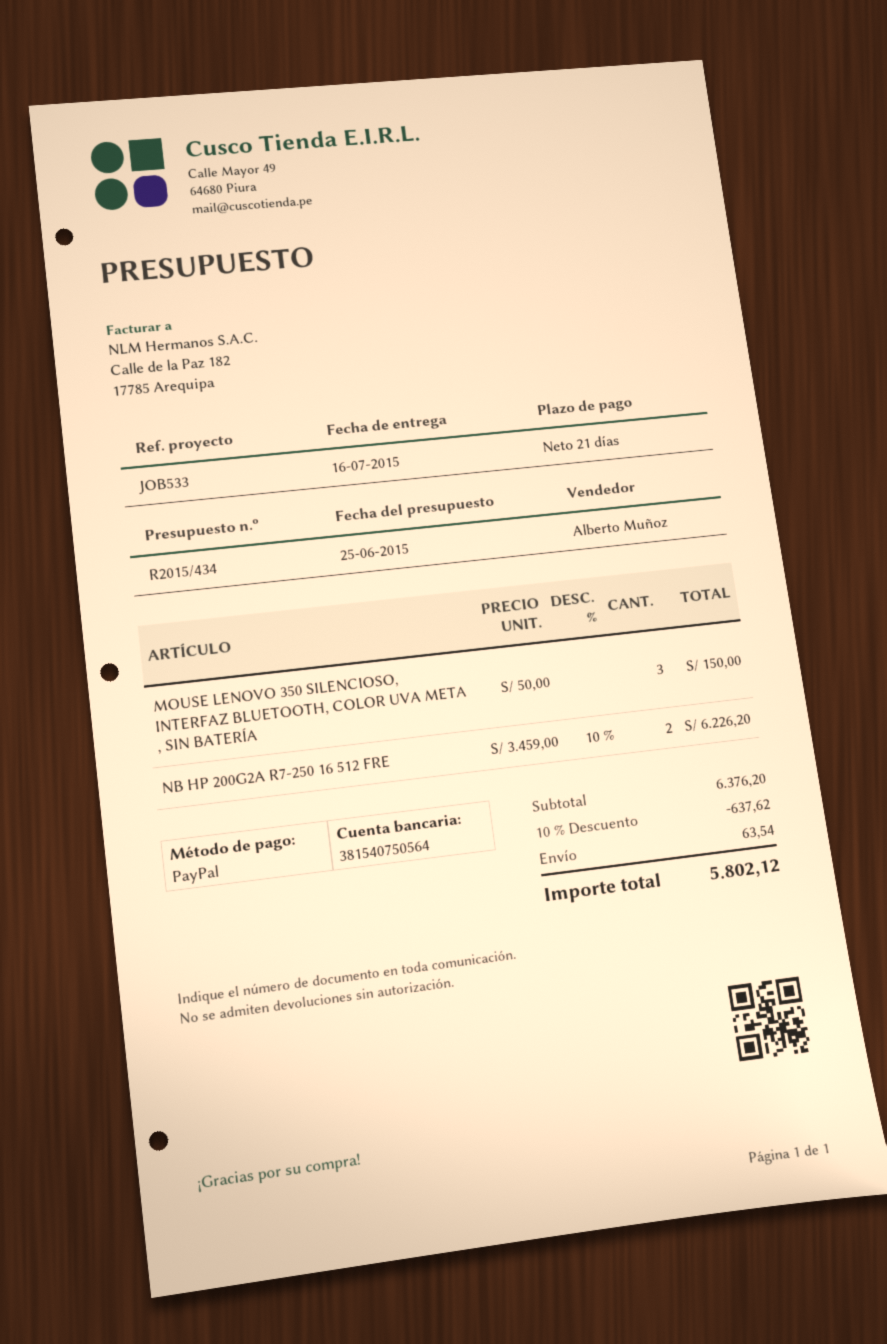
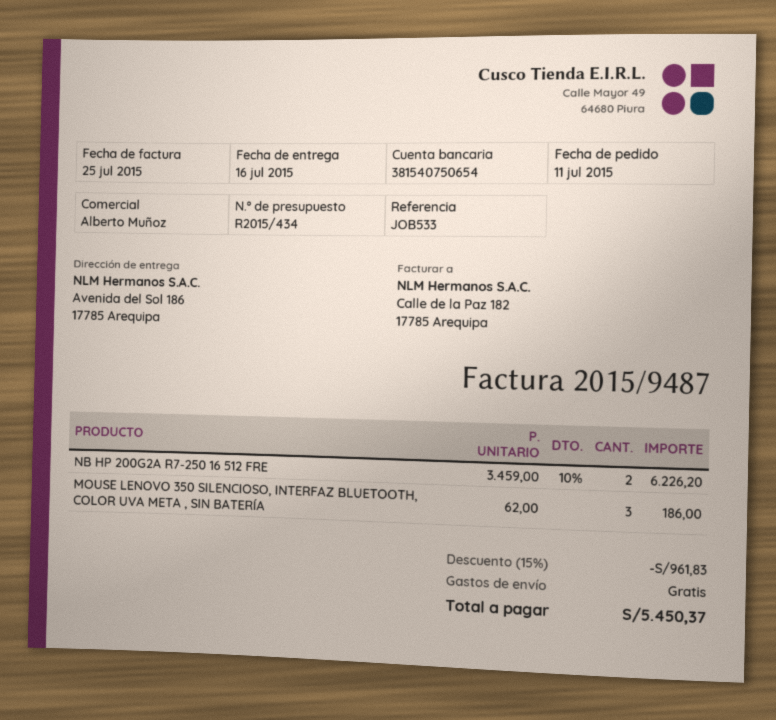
bank account: 381540750564 -> 381540750654
MOUSE LENOVO 350 SILENCIOSO, INTERFAZ BLUETOOTH, COLOR UVA META , SIN BATERÍA: 3 x 50.00 = 150.00 -> 3 x 62.00 = 186.00
discount: 10% = 637.62 -> 15% = 961.83
shipping: 63.54 -> 0.00
total: 5802.12 -> 5450.37

